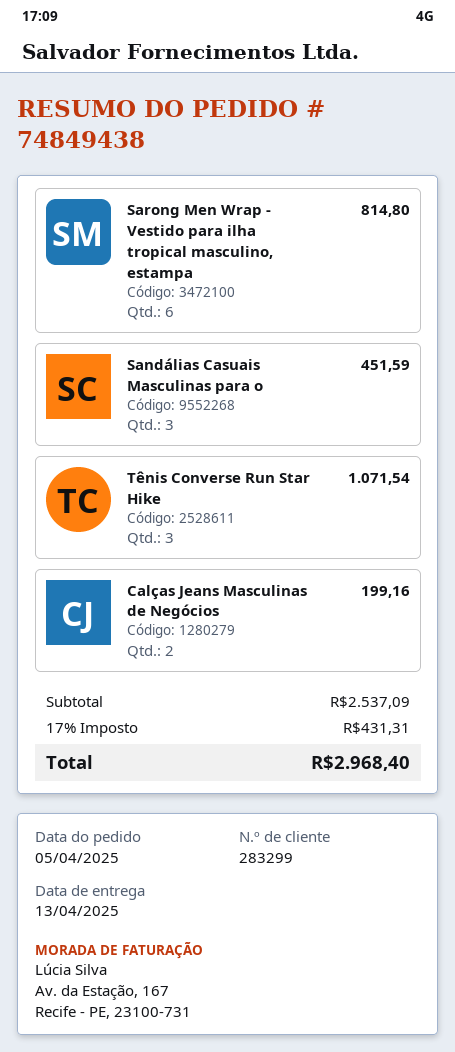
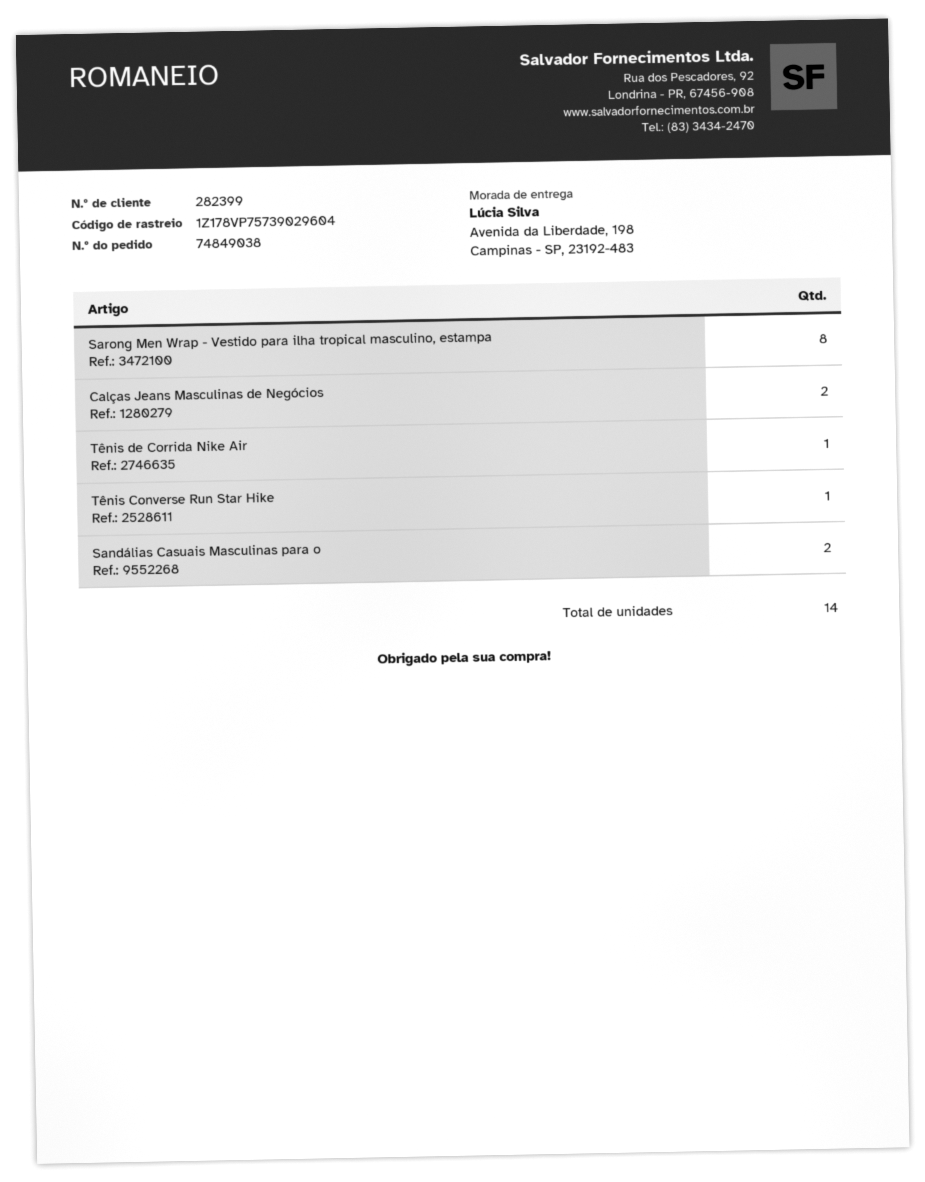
order number: 74849438 -> 74849038
customer number: 283299 -> 282399
Sarong Men Wrap - Vestido para ilha tropical masculino, estampa: 6 -> 8
Sandálias Casuais Masculinas para o: 3 -> 2
Tênis Converse Run Star Hike: 3 -> 1
Tênis de Corrida Nike Air: none -> 1

